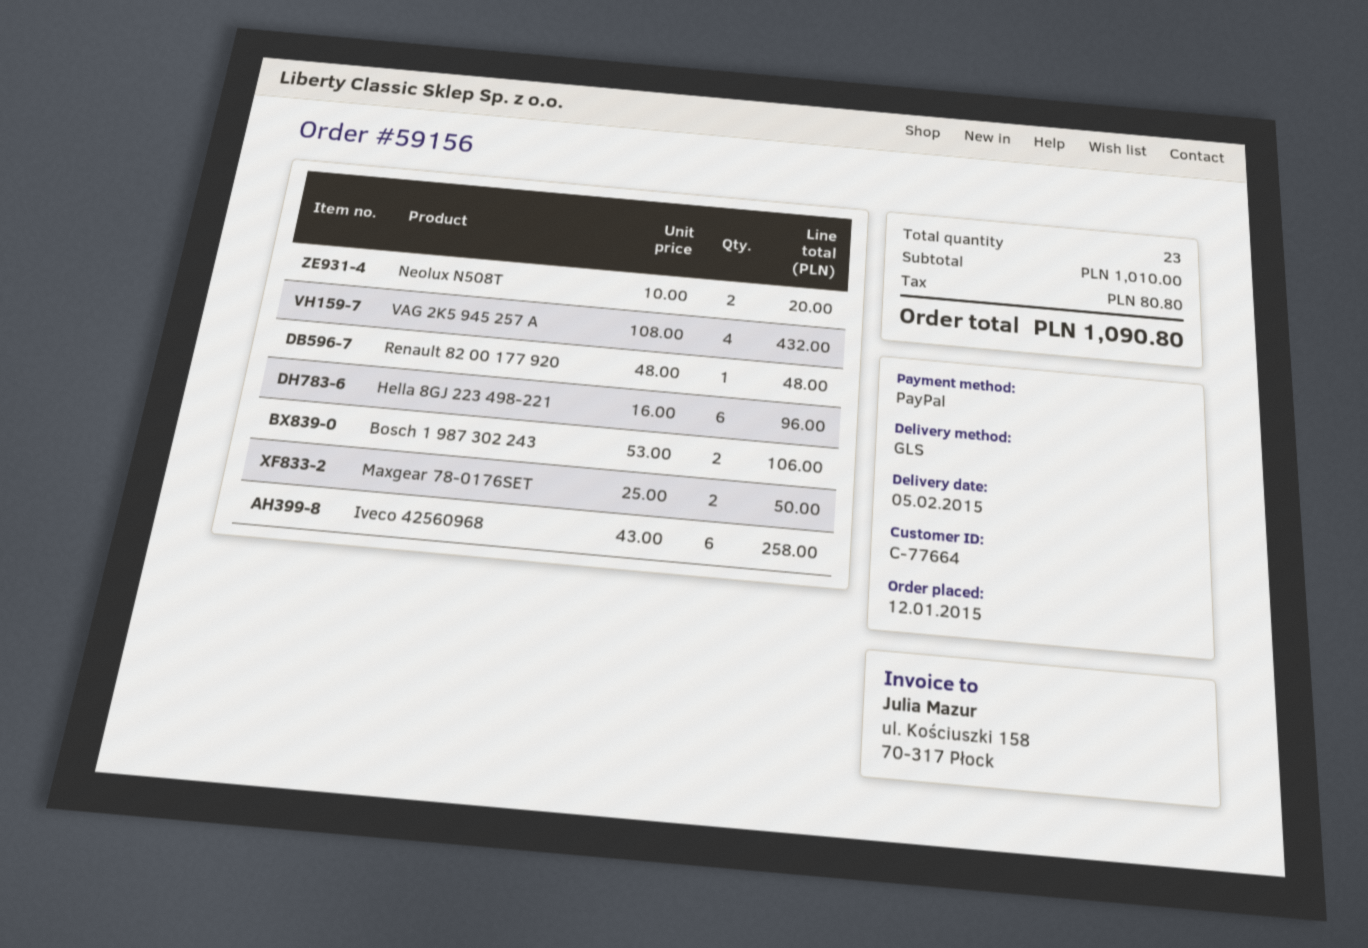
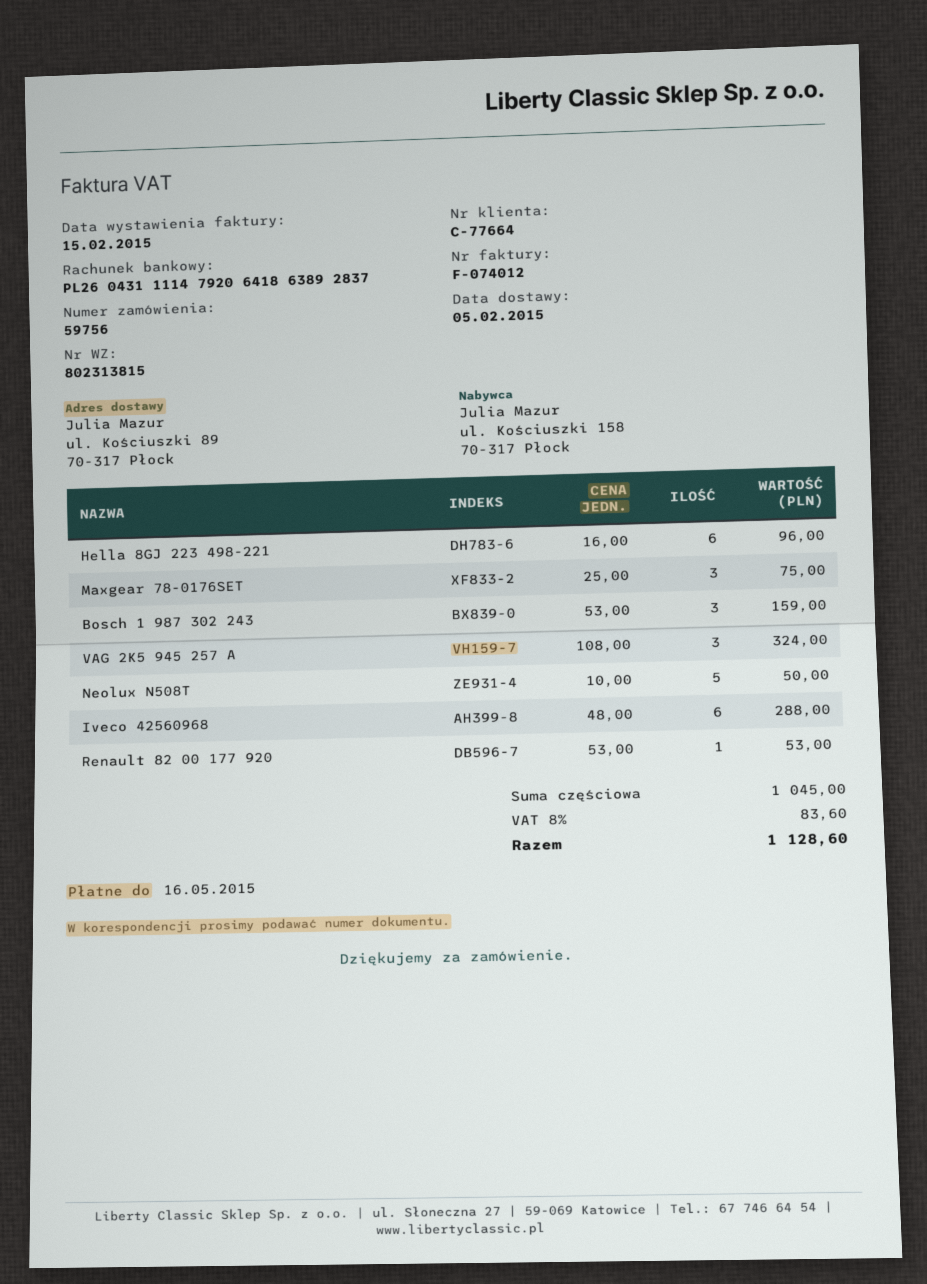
order number: 59156 -> 59756
Neolux N508T: 2 x 10.00 = 20.00 -> 5 x 10.00 = 50.00
VAG 2K5 945 257 A: 4 x 108.00 = 432.00 -> 3 x 108.00 = 324.00
Renault 82 00 177 920: 1 x 48.00 = 48.00 -> 1 x 53.00 = 53.00
Bosch 1 987 302 243: 2 x 53.00 = 106.00 -> 3 x 53.00 = 159.00
Maxgear 78-0176SET: 2 x 25.00 = 50.00 -> 3 x 25.00 = 75.00
Iveco 42560968: 6 x 43.00 = 258.00 -> 6 x 48.00 = 288.00
subtotal: 1010.00 -> 1045.00
tax: 80.80 -> 83.60
total: 1090.80 -> 1128.60

